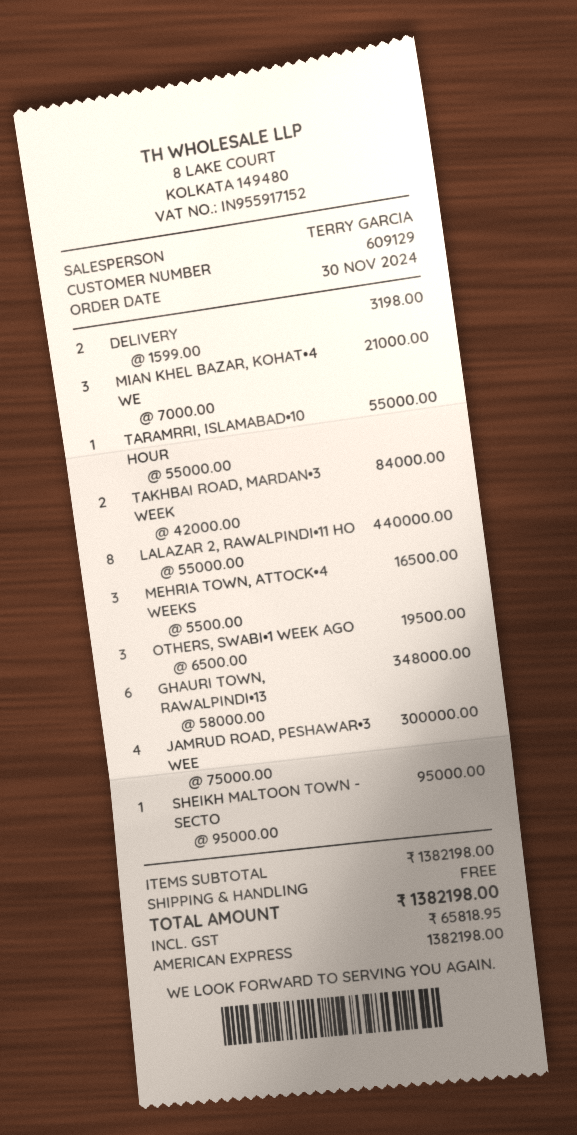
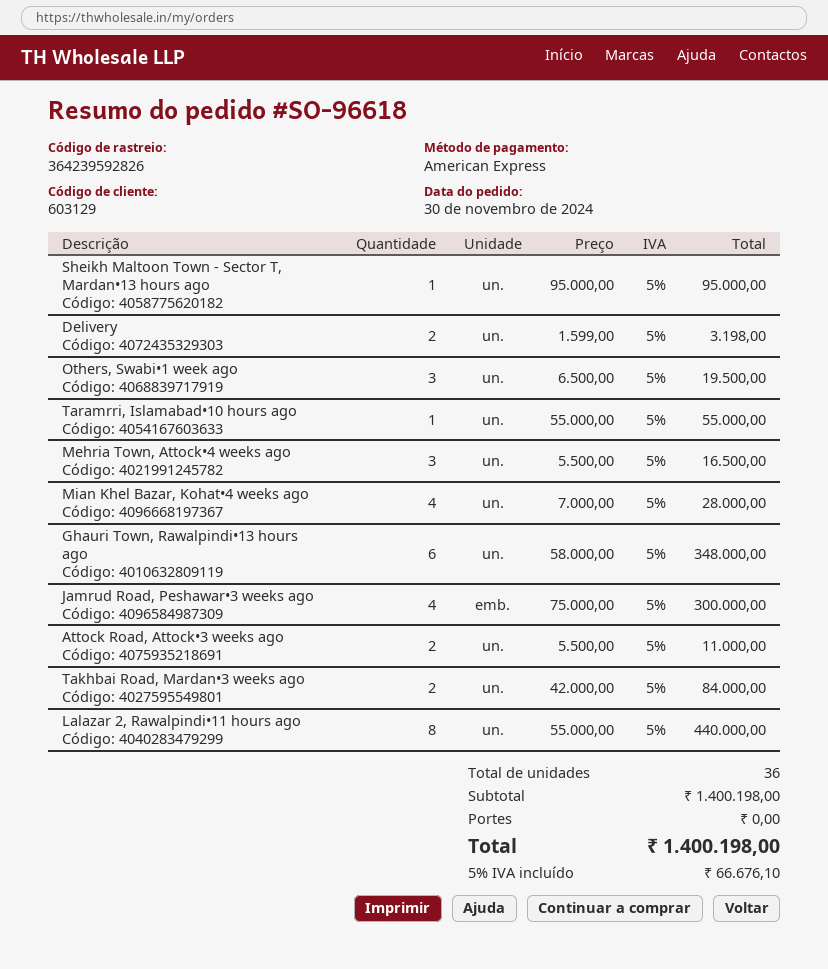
customer number: 609129 -> 603129
MIAN KHEL BAZAR, KOHAT•4 WE: 3 x 7000.00 = 21000.00 -> 4 x 7000.00 = 28000.00
Attock Road, Attock•3 weeks ago: none -> 2 x 5500.00 = 11000.00
subtotal: 1382198.00 -> 1400198.00
tax: 65818.95 -> 66676.10
total: 1382198.00 -> 1400198.00

